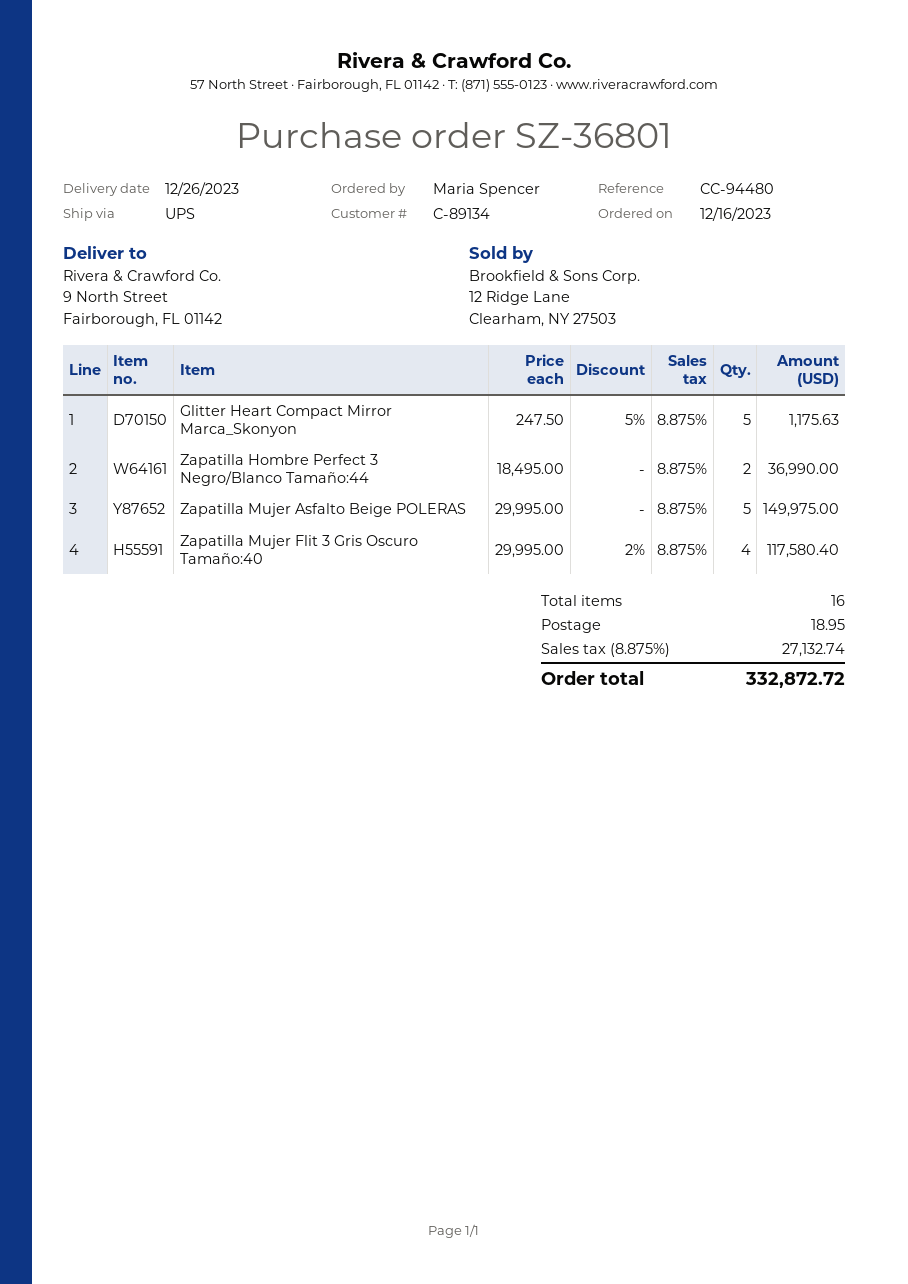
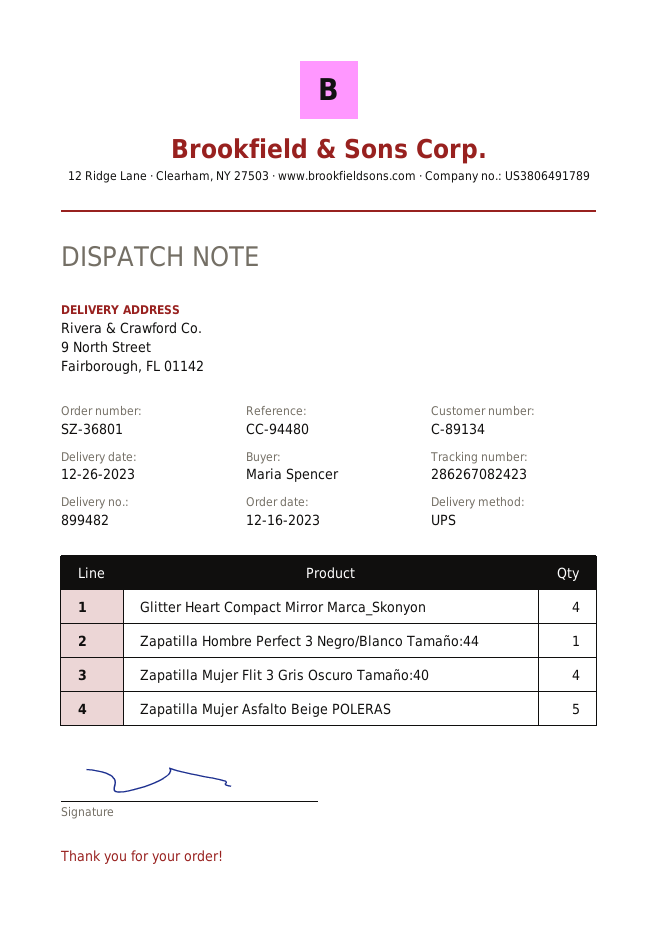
Glitter Heart Compact Mirror Marca_Skonyon: 5 -> 4
Zapatilla Hombre Perfect 3 Negro/Blanco Tamaño:44: 2 -> 1

